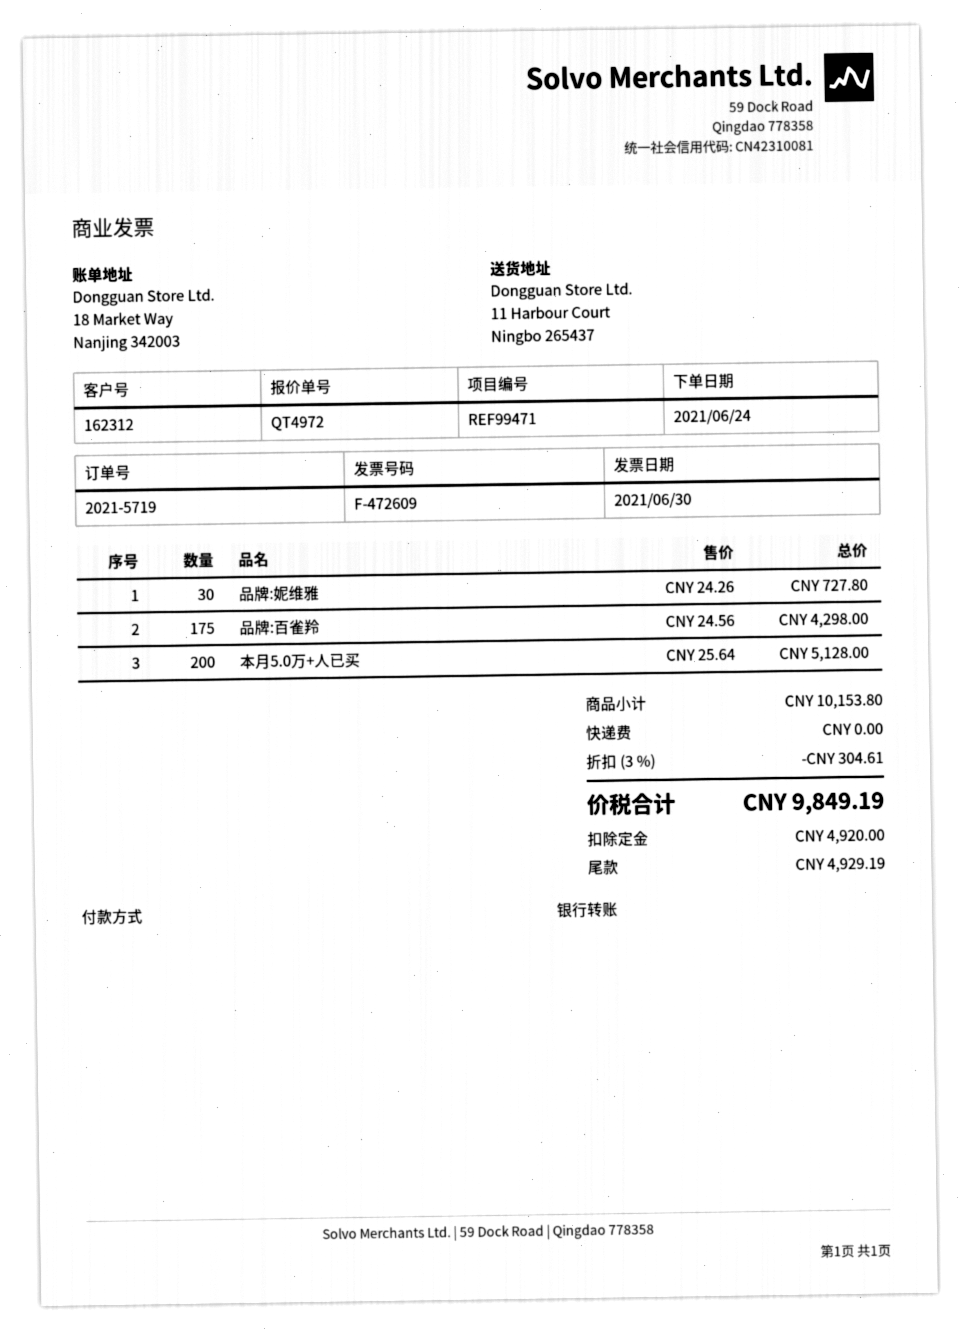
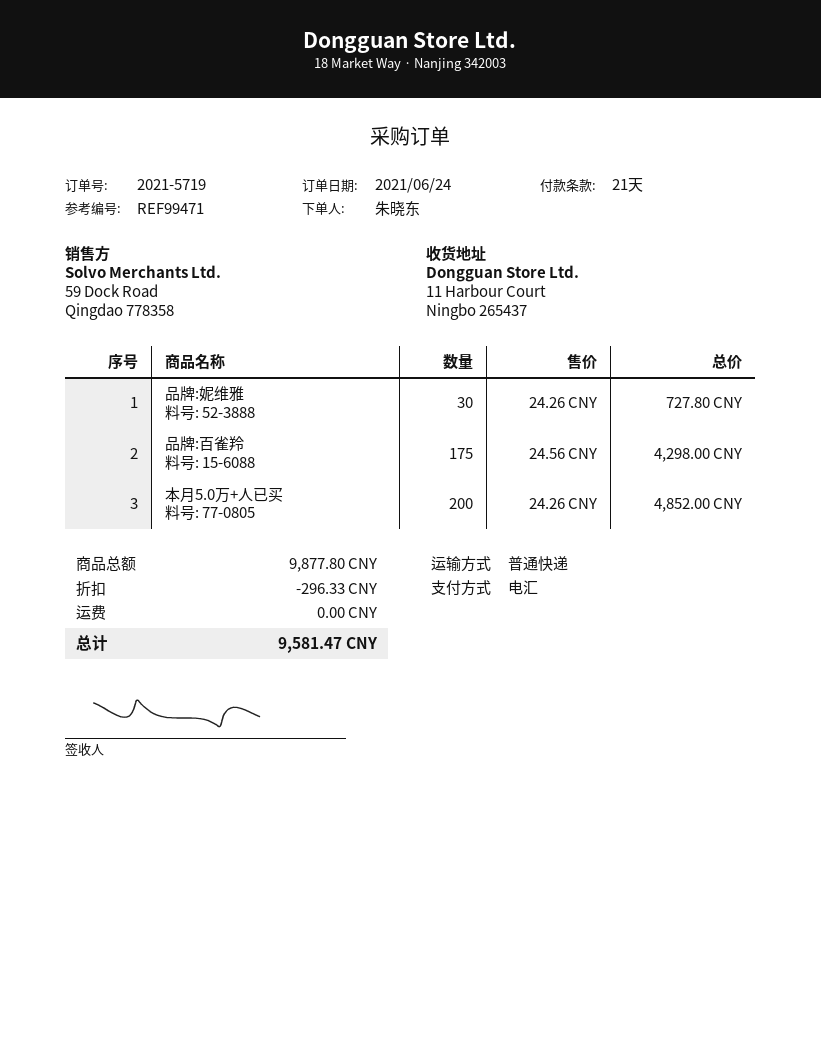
本月5.0万+人已买: 200 x 25.64 = 5128.00 -> 200 x 24.26 = 4852.00
subtotal: 10153.80 -> 9877.80
discount: 304.61 -> 296.33
total: 9849.19 -> 9581.47

